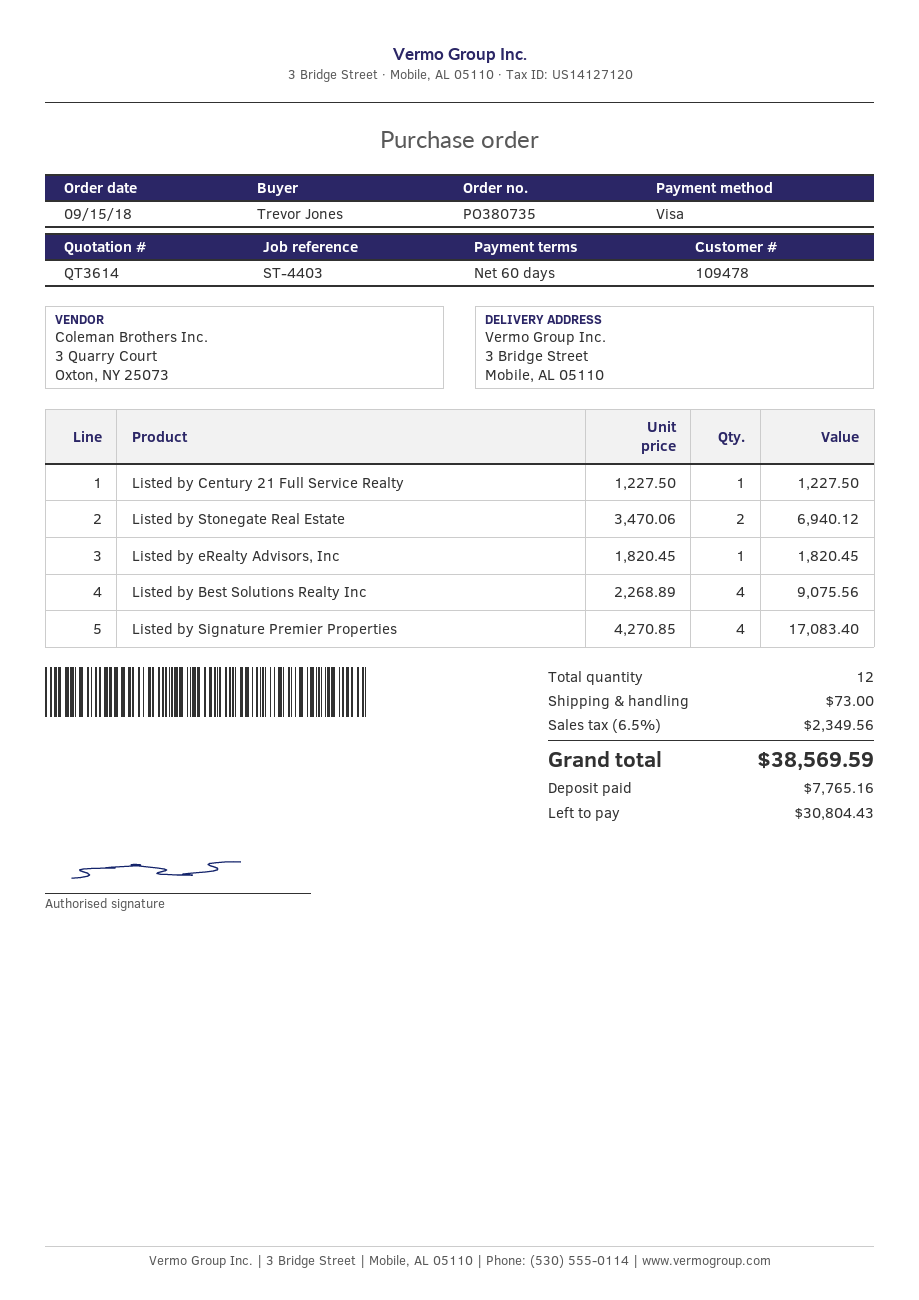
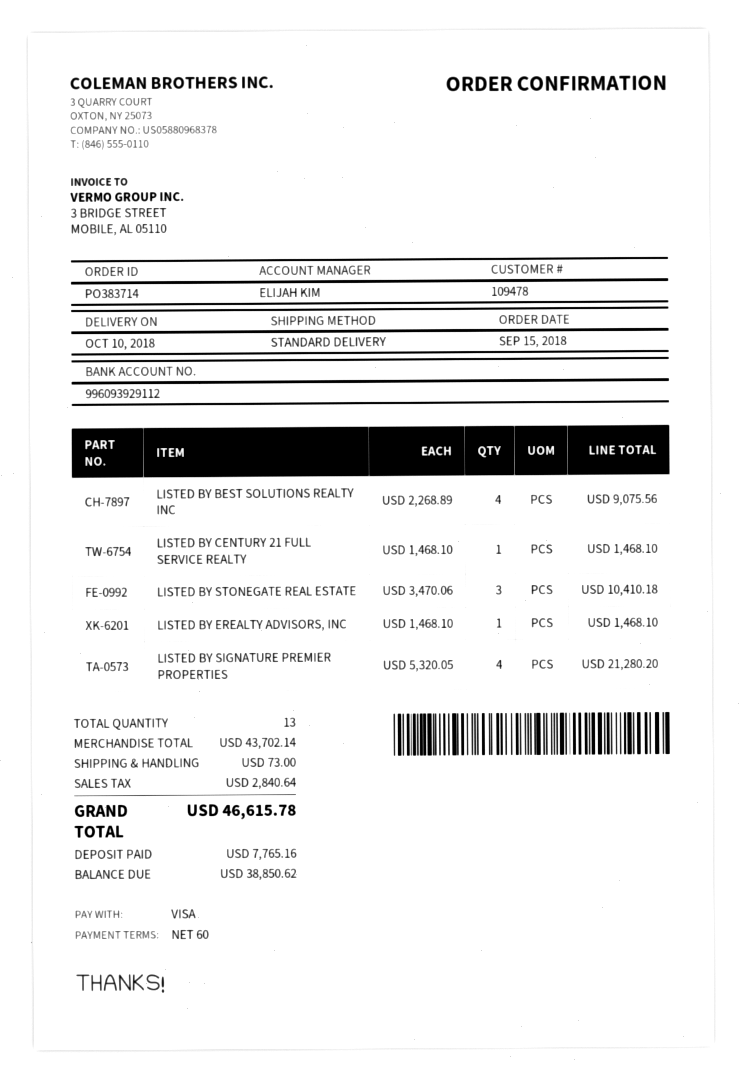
order number: PO380735 -> PO383714
Listed by Century 21 Full Service Realty: 1 x 1227.50 = 1227.50 -> 1 x 1468.10 = 1468.10
Listed by Stonegate Real Estate: 2 x 3470.06 = 6940.12 -> 3 x 3470.06 = 10410.18
Listed by eRealty Advisors, Inc: 1 x 1820.45 = 1820.45 -> 1 x 1468.10 = 1468.10
Listed by Signature Premier Properties: 4 x 4270.85 = 17083.40 -> 4 x 5320.05 = 21280.20
total quantity: 12 -> 13
tax: 2349.56 -> 2840.64
total: 38569.59 -> 46615.78
balance: 30804.43 -> 38850.62

